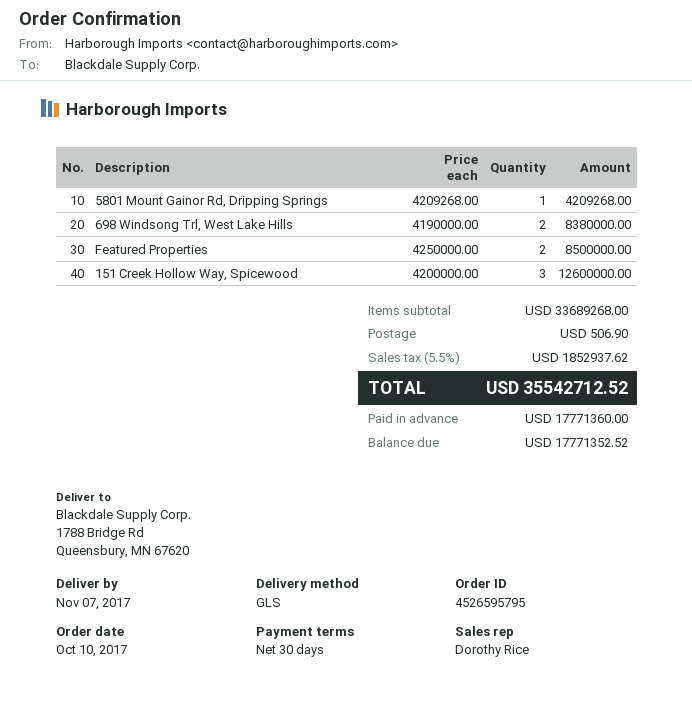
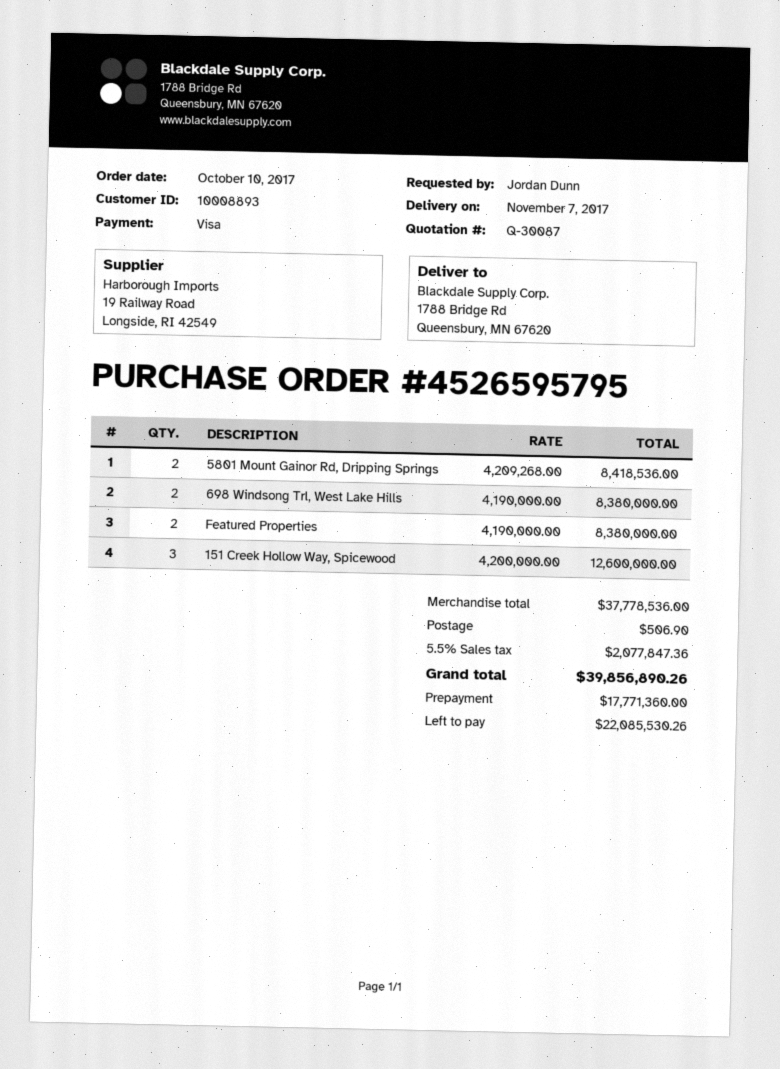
5801 Mount Gainor Rd, Dripping Springs: 1 x 4209268.00 = 4209268.00 -> 2 x 4209268.00 = 8418536.00
Featured Properties: 2 x 4250000.00 = 8500000.00 -> 2 x 4190000.00 = 8380000.00
subtotal: 33689268.00 -> 37778536.00
tax: 5.5% = 1852937.62 -> 5.5% = 2077847.36
total: 35542712.52 -> 39856890.26
balance: 17771352.52 -> 22085530.26

